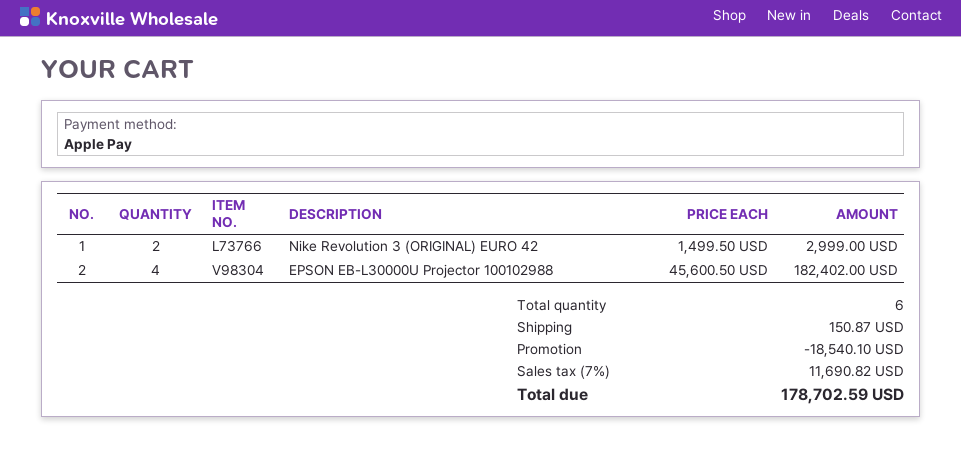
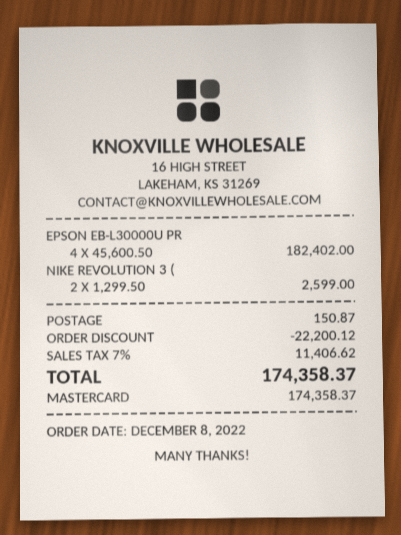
payment method: Apple Pay -> Mastercard
Nike Revolution 3 (ORIGINAL) EURO 42: 2 x 1499.50 = 2999.00 -> 2 x 1299.50 = 2599.00
discount: 18540.10 -> 22200.12
tax: 7% = 11690.82 -> 7% = 11406.62
total: 178702.59 -> 174358.37

